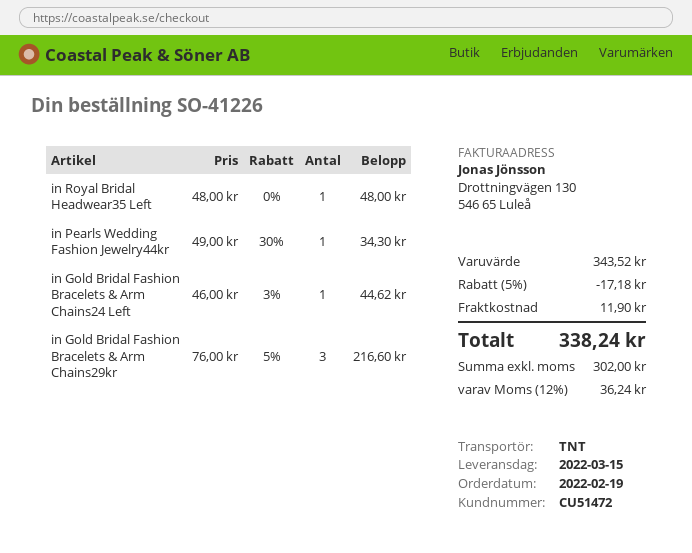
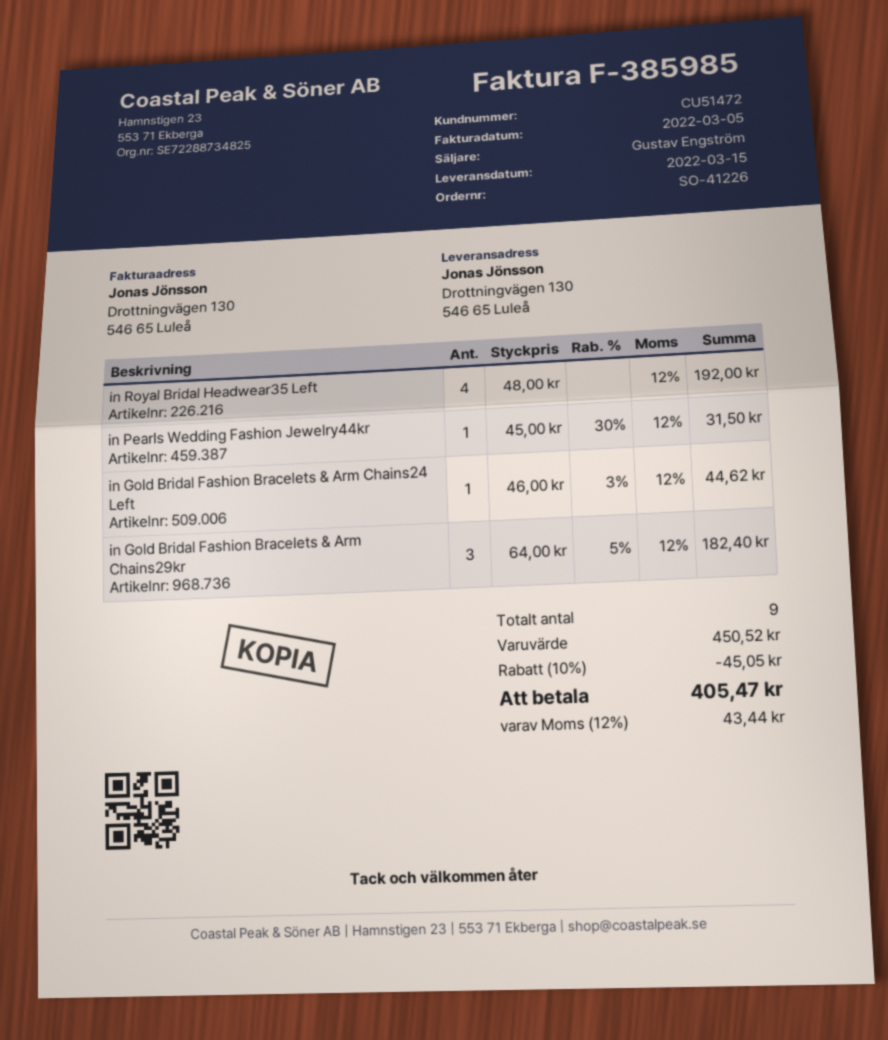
in Royal Bridal Headwear35 Left: 1 x 48.00 = 48.00 -> 4 x 48.00 = 192.00
in Pearls Wedding Fashion Jewelry44kr: 1 x 49.00 - 30% = 34.30 -> 1 x 45.00 - 30% = 31.50
in Gold Bridal Fashion Bracelets & Arm Chains29kr: 3 x 76.00 - 5% = 216.60 -> 3 x 64.00 - 5% = 182.40
subtotal: 343.52 -> 450.52
discount: 5% = 17.18 -> 10% = 45.05
shipping: 11.90 -> none
tax: 12% = 36.24 -> 12% = 43.44
total: 338.24 -> 405.47

